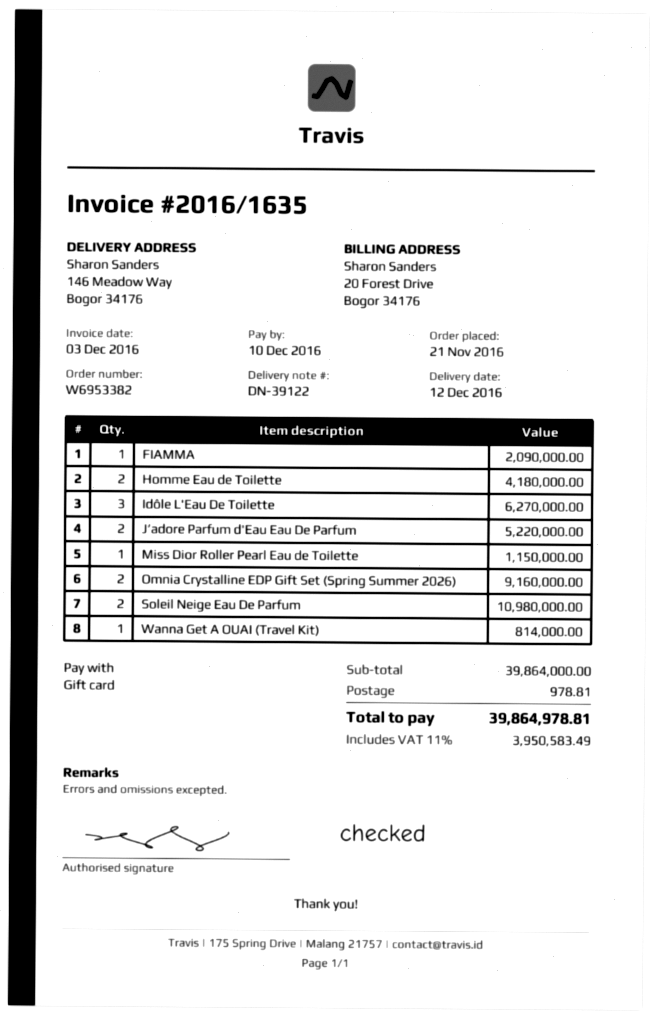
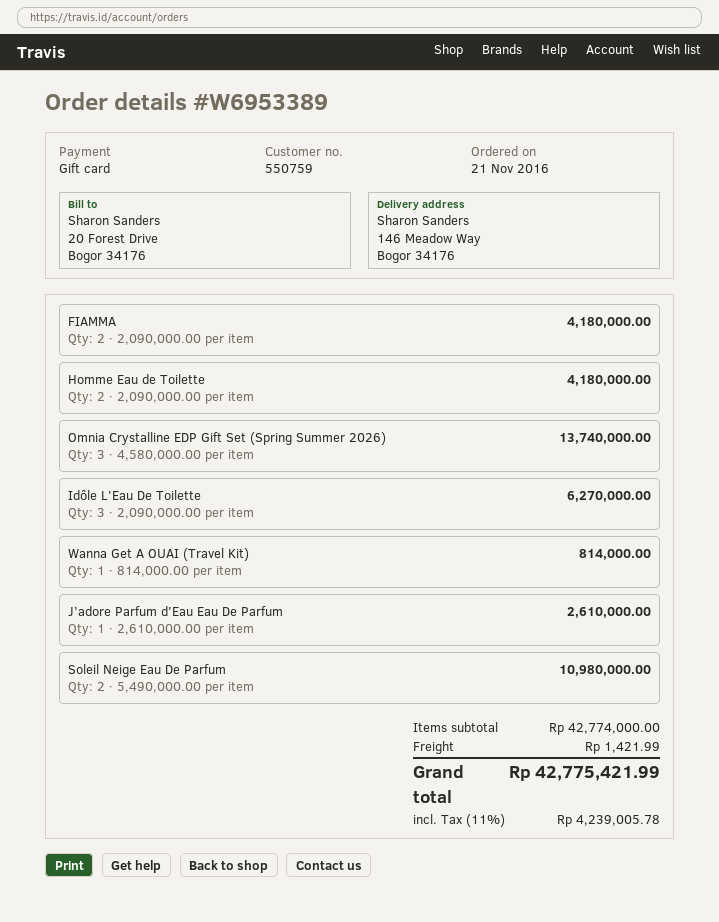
order number: W6953382 -> W6953389
FIAMMA: 1 for 2090000.00 -> 2 for 4180000.00
J’adore Parfum d'Eau Eau De Parfum: 2 for 5220000.00 -> 1 for 2610000.00
Miss Dior Roller Pearl Eau de Toilette: 1 for 1150000.00 -> none
Omnia Crystalline EDP Gift Set (Spring Summer 2026): 2 for 9160000.00 -> 3 for 13740000.00
subtotal: 39864000.00 -> 42774000.00
shipping: 978.81 -> 1421.99
tax: 11% = 3950583.49 -> 11% = 4239005.78
total: 39864978.81 -> 42775421.99

